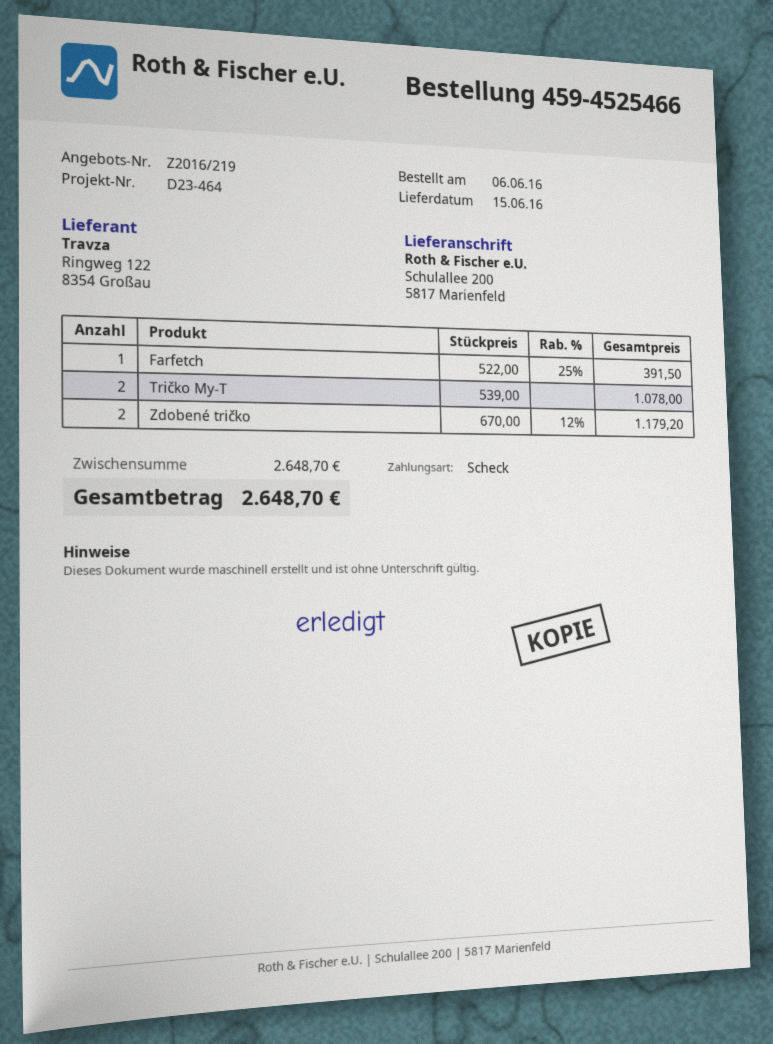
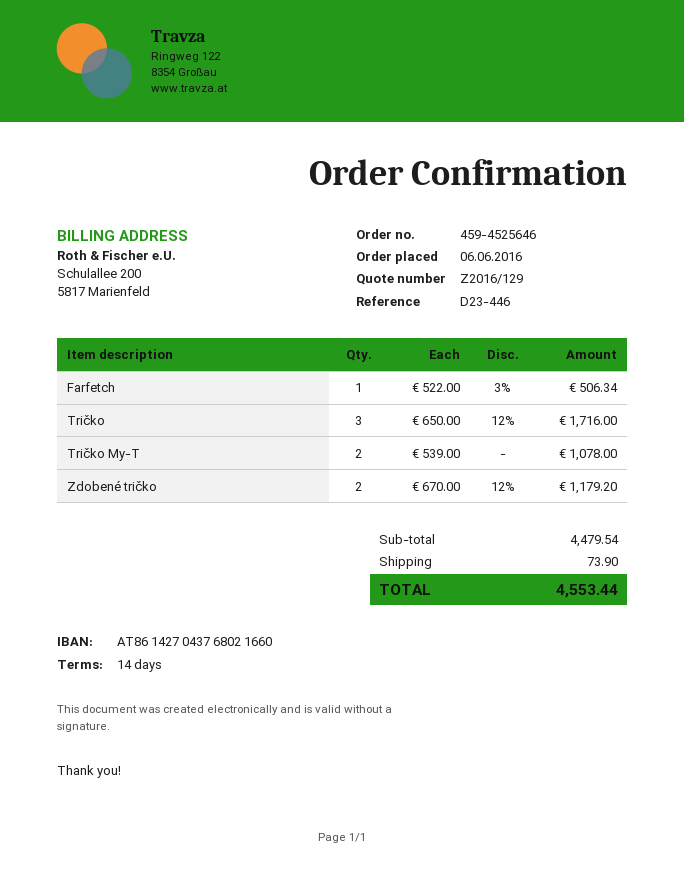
quote number: Z2016/219 -> Z2016/129
order number: 459-4525466 -> 459-4525646
reference: D23-464 -> D23-446
Farfetch: 1 x 522.00 - 25% = 391.50 -> 1 x 522.00 - 3% = 506.34
Tričko: none -> 3 x 650.00 - 12% = 1716.00
subtotal: 2648.70 -> 4479.54
shipping: none -> 73.90
total: 2648.70 -> 4553.44

